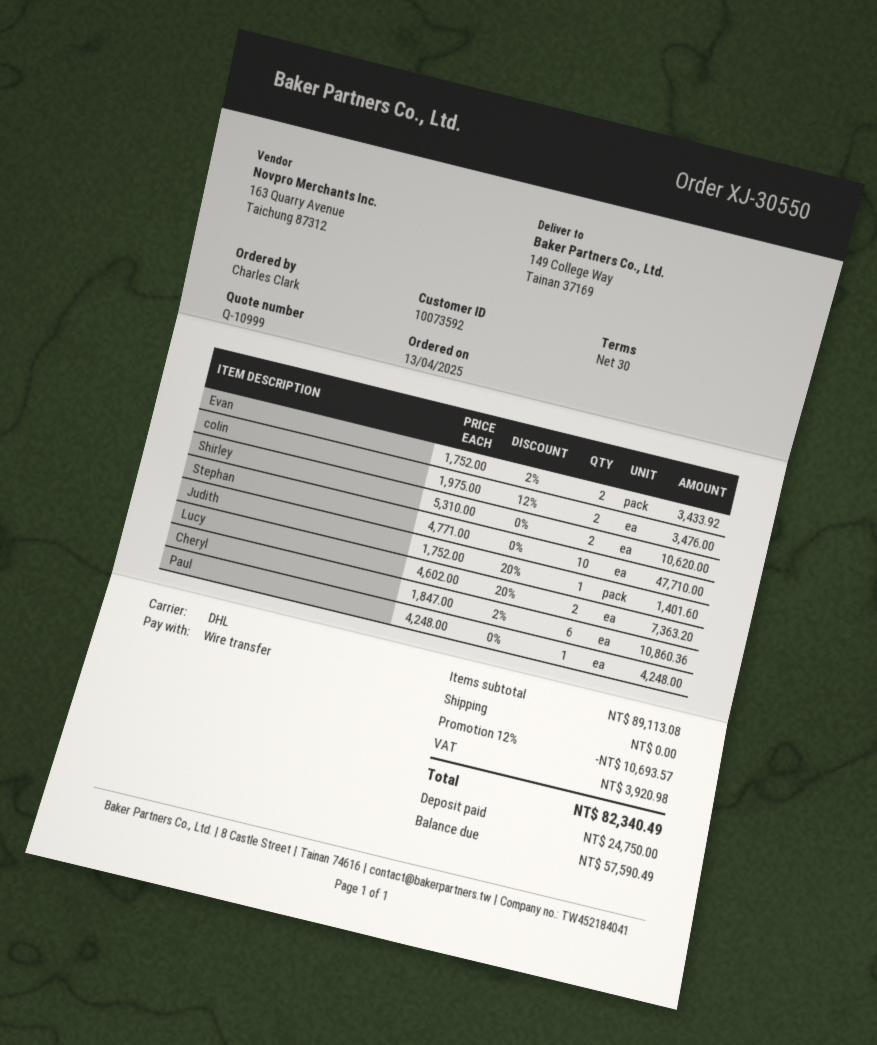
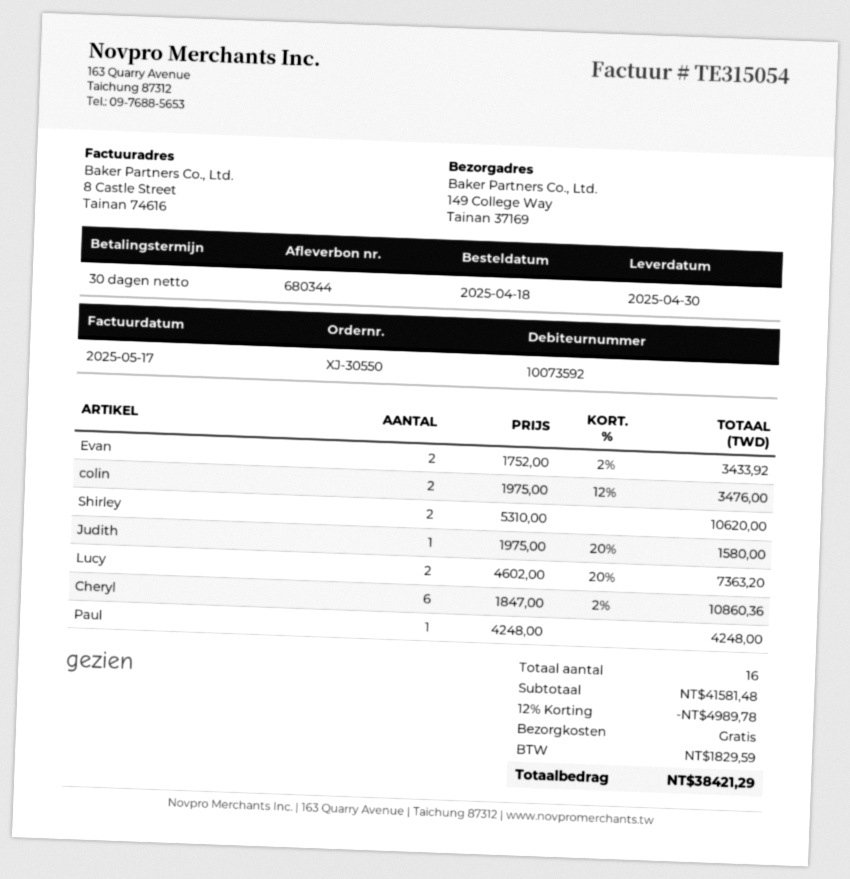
order date: 2025-04-13 -> 2025-04-18
Stephan: 10 x 4771.00 = 47710.00 -> none
Judith: 1 x 1752.00 - 20% = 1401.60 -> 1 x 1975.00 - 20% = 1580.00
subtotal: 89113.08 -> 41581.48
discount: 12% = 10693.57 -> 12% = 4989.78
tax: 3920.98 -> 1829.59
total: 82340.49 -> 38421.29

